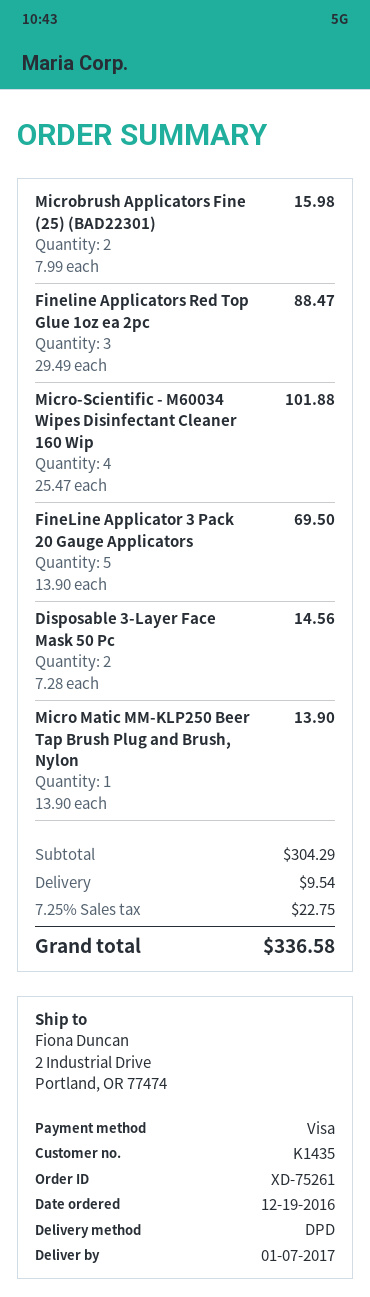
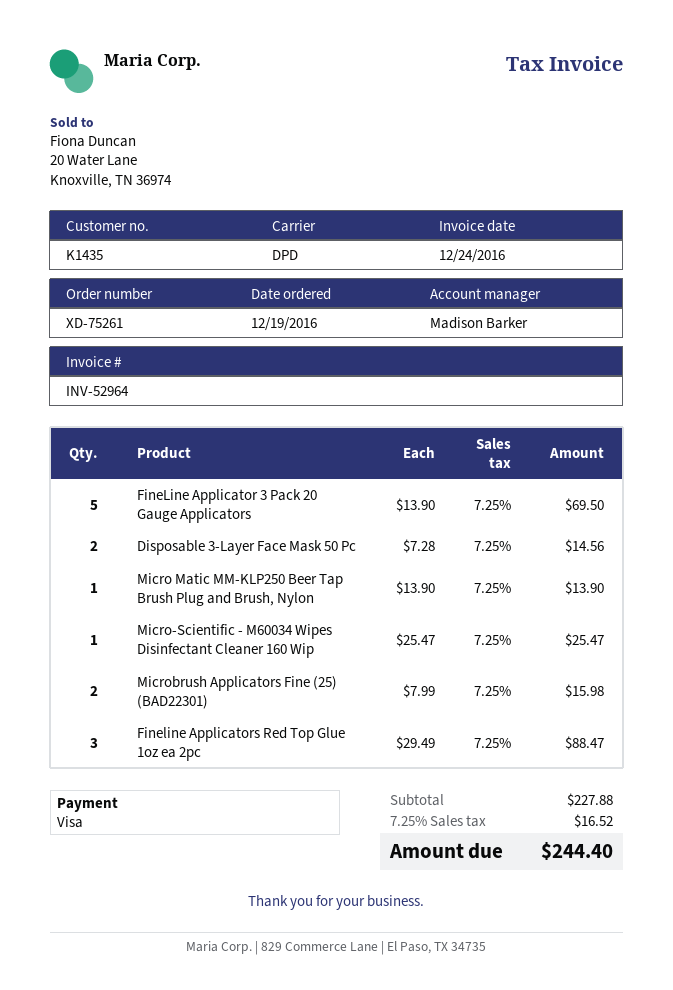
Micro-Scientific - M60034 Wipes Disinfectant Cleaner 160 Wip: 4 x 25.47 = 101.88 -> 1 x 25.47 = 25.47
subtotal: 304.29 -> 227.88
shipping: 9.54 -> none
tax: 7.25% = 22.75 -> 7.25% = 16.52
total: 336.58 -> 244.40

